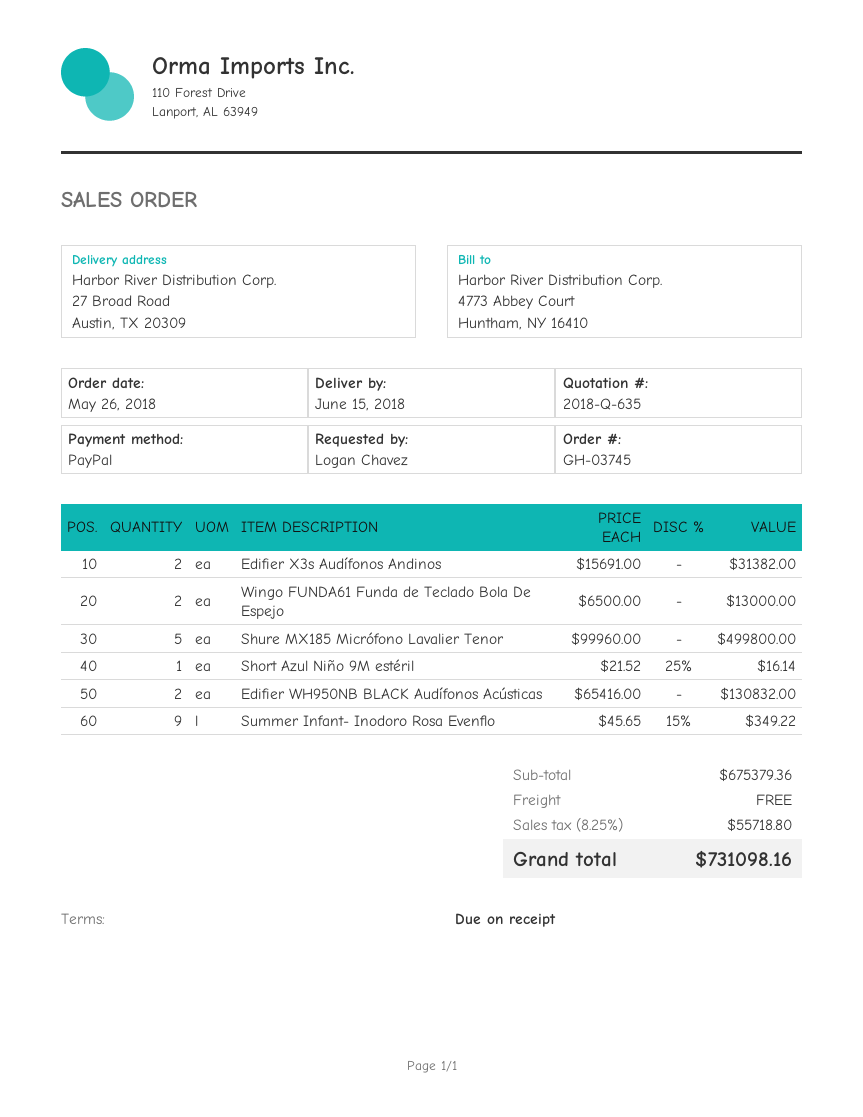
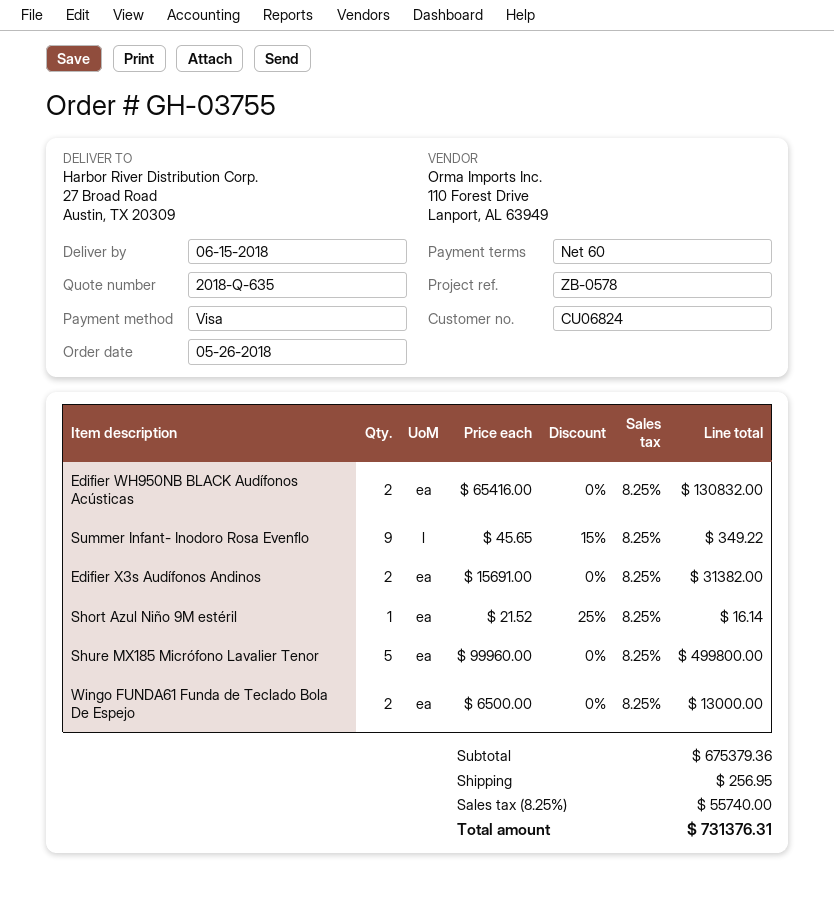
order number: GH-03745 -> GH-03755
payment terms: on receipt -> 60 days
payment method: PayPal -> Visa
shipping: 0.00 -> 256.95
tax: 8.25% = 55718.80 -> 8.25% = 55740.00
total: 731098.16 -> 731376.31

